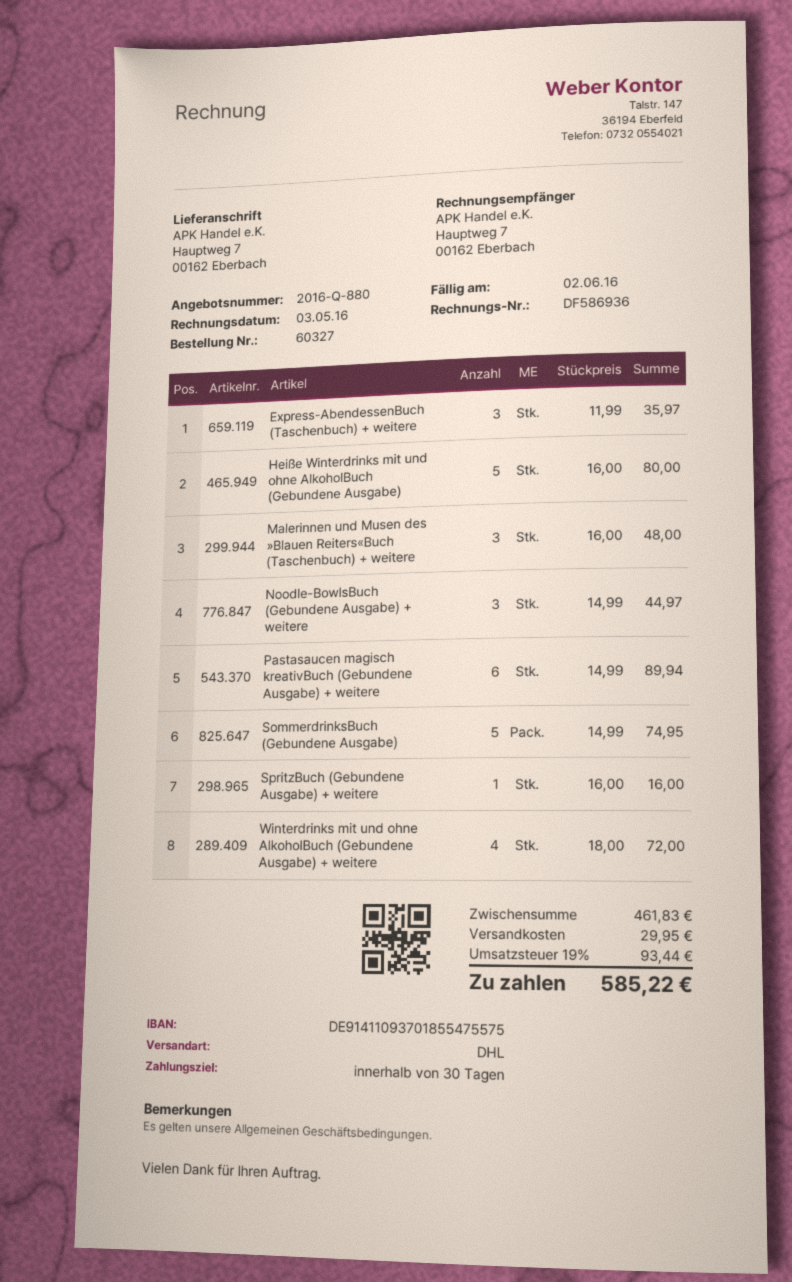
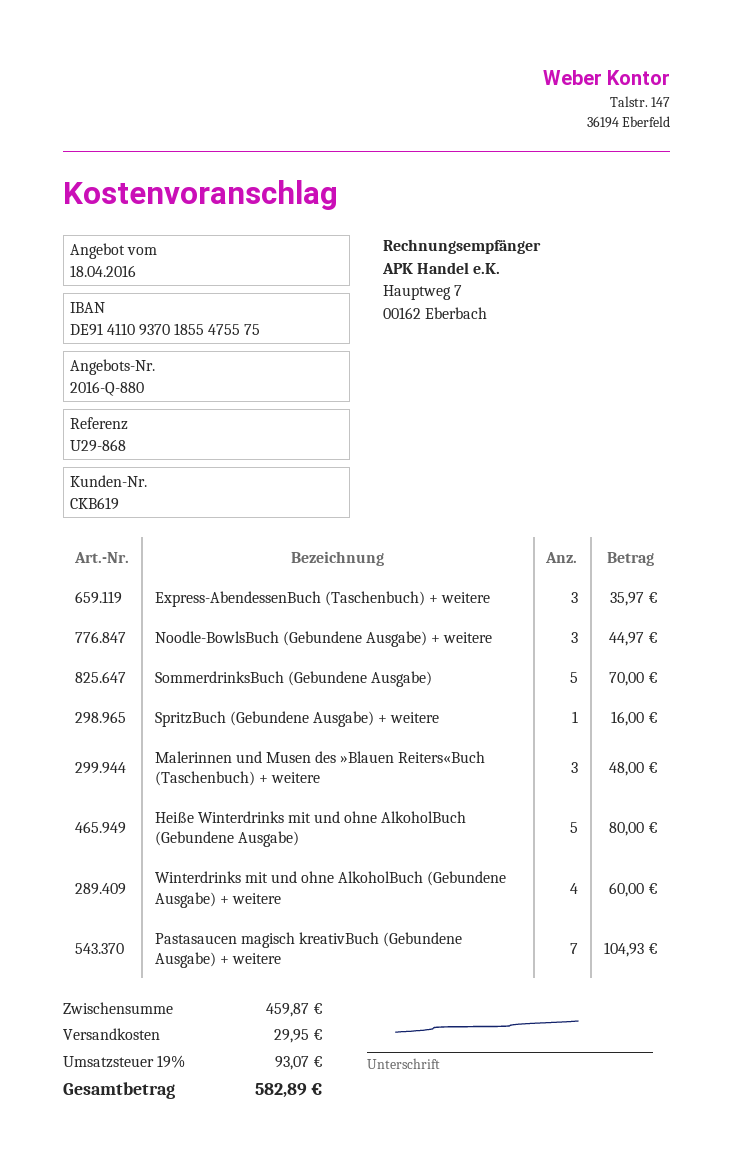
Pastasaucen magisch kreativBuch (Gebundene Ausgabe) + weitere: 6 for 89.94 -> 7 for 104.93
SommerdrinksBuch (Gebundene Ausgabe): 5 for 74.95 -> 5 for 70.00
Winterdrinks mit und ohne AlkoholBuch (Gebundene Ausgabe) + weitere: 4 for 72.00 -> 4 for 60.00
subtotal: 461.83 -> 459.87
tax: 19% = 93.44 -> 19% = 93.07
total: 585.22 -> 582.89

